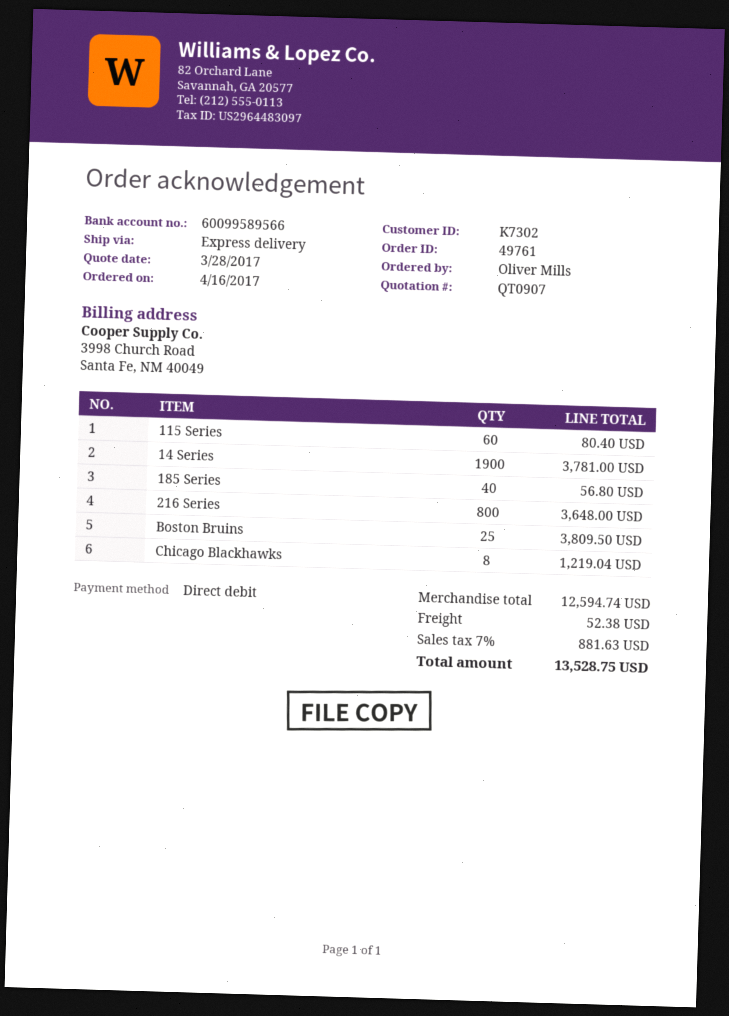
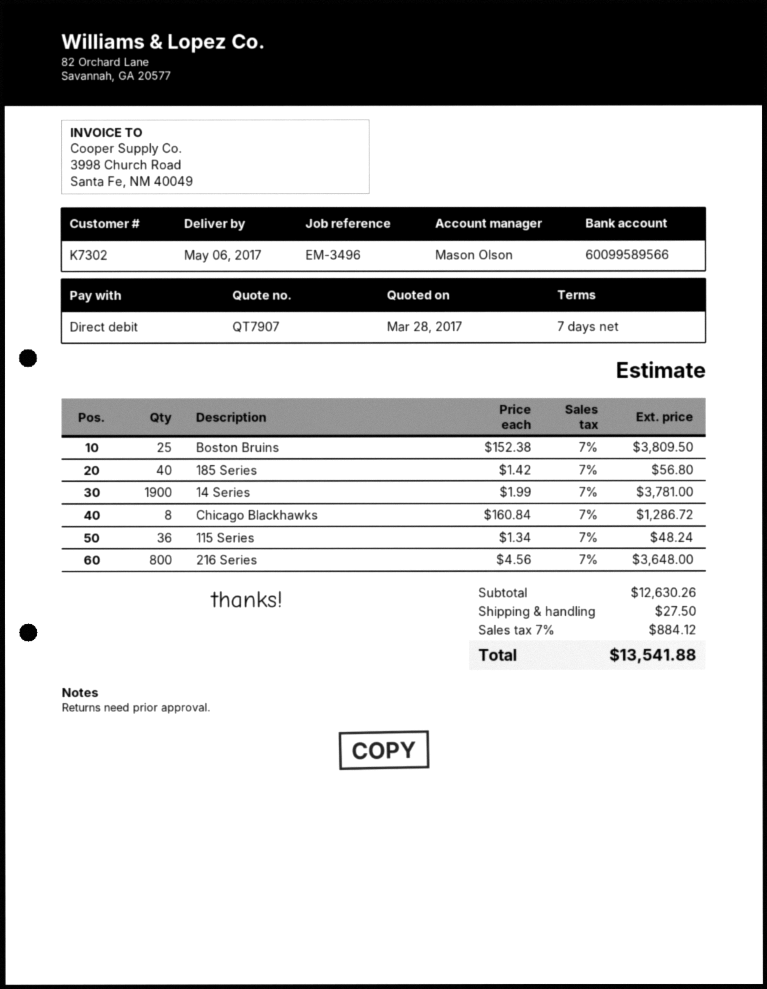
quote number: QT0907 -> QT7907
115 Series: 60 for 80.40 -> 36 for 48.24
Chicago Blackhawks: 8 for 1219.04 -> 8 for 1286.72
subtotal: 12594.74 -> 12630.26
shipping: 52.38 -> 27.50
tax: 7% = 881.63 -> 7% = 884.12
total: 13528.75 -> 13541.88

